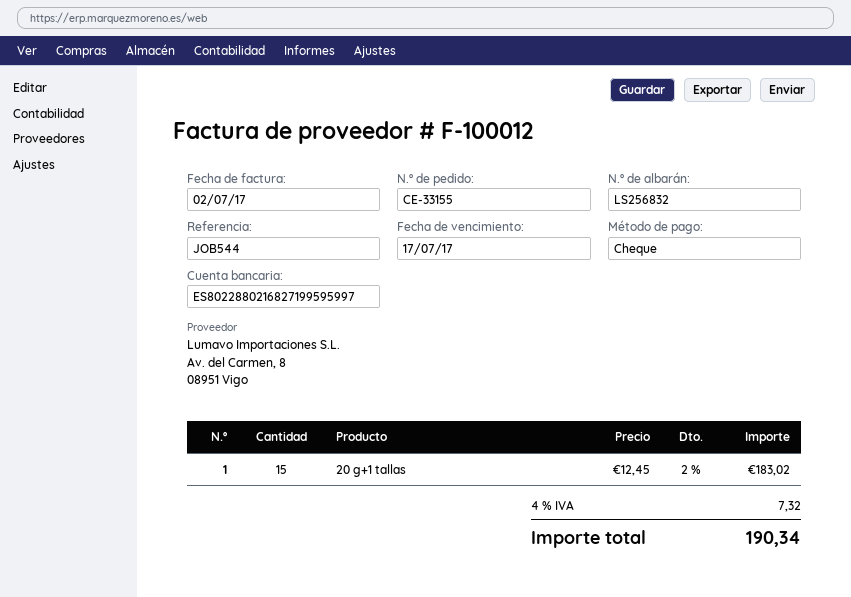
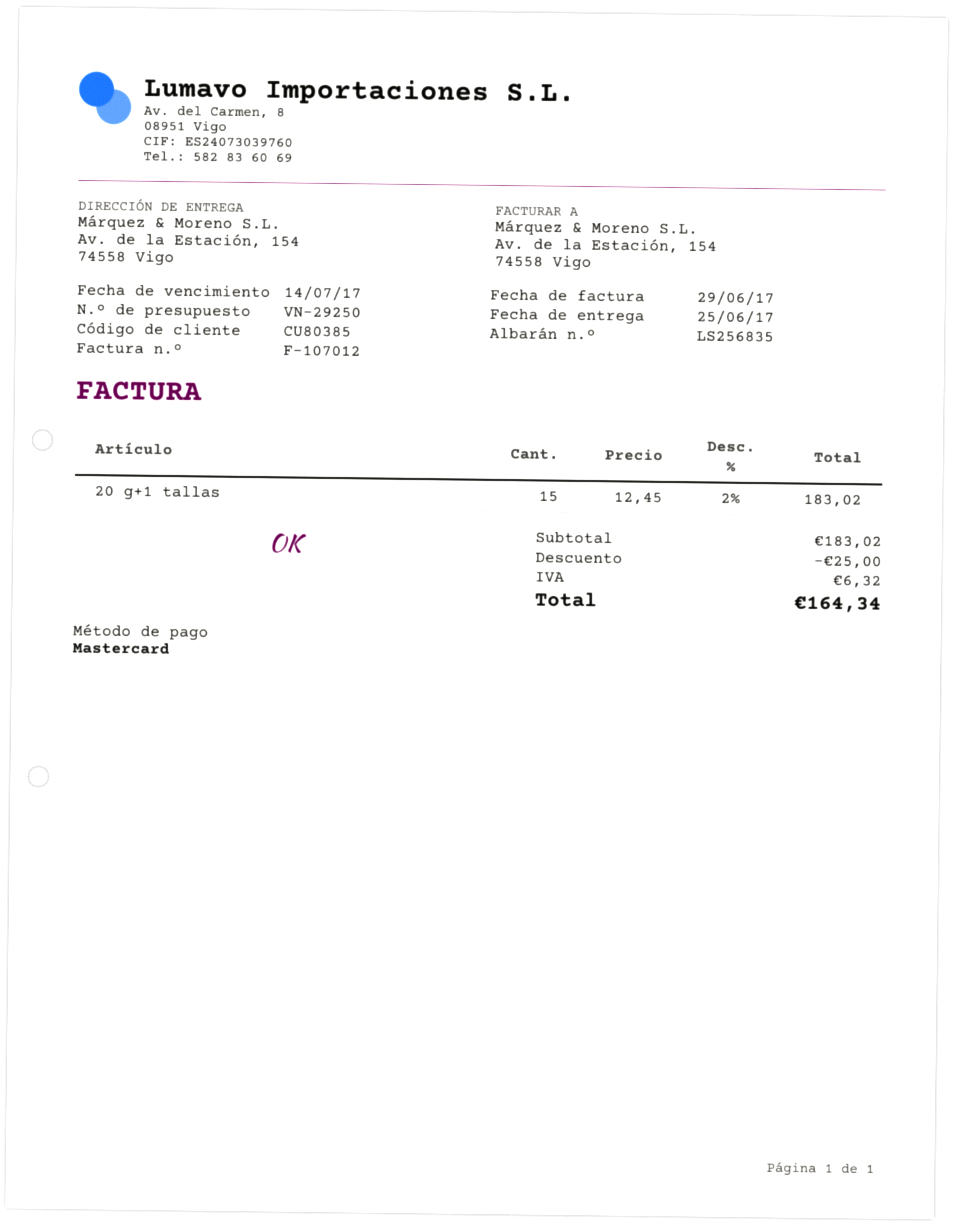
delivery note number: LS256832 -> LS256835
invoice number: F-100012 -> F-107012
invoice date: 2017-07-02 -> 2017-06-29
due date: 2017-07-17 -> 2017-07-14
payment method: cheque -> Mastercard
discount: none -> 25.00
tax: 7.32 -> 6.32
total: 190.34 -> 164.34

